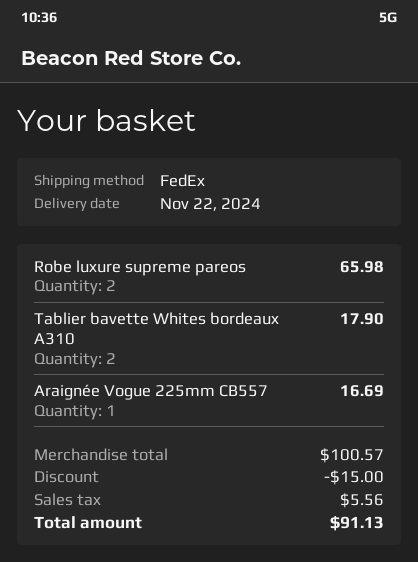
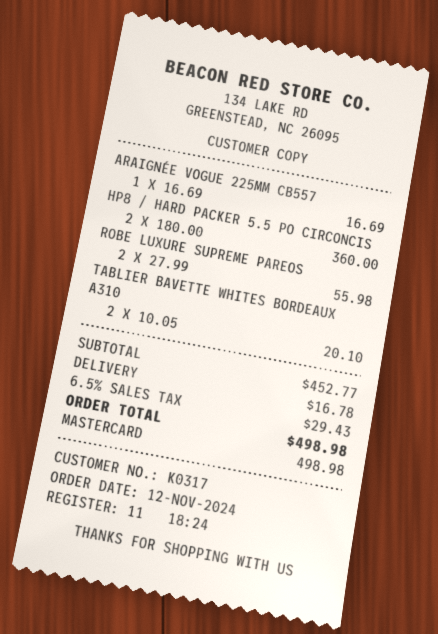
Robe luxure supreme pareos: 2 for 65.98 -> 2 for 55.98
Tablier bavette Whites bordeaux A310: 2 for 17.90 -> 2 for 20.10
HP8 / HARD PACKER 5.5 PO CIRCONCIS: none -> 2 for 360.00
subtotal: 100.57 -> 452.77
discount: 15.00 -> none
shipping: none -> 16.78
tax: 5.56 -> 29.43
total: 91.13 -> 498.98

